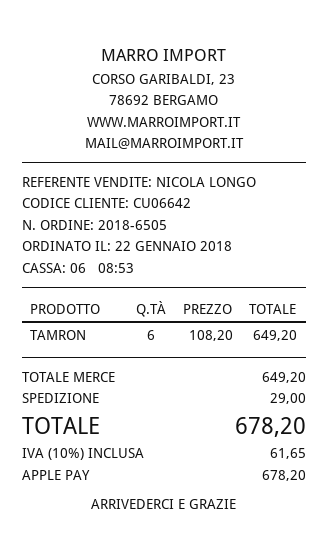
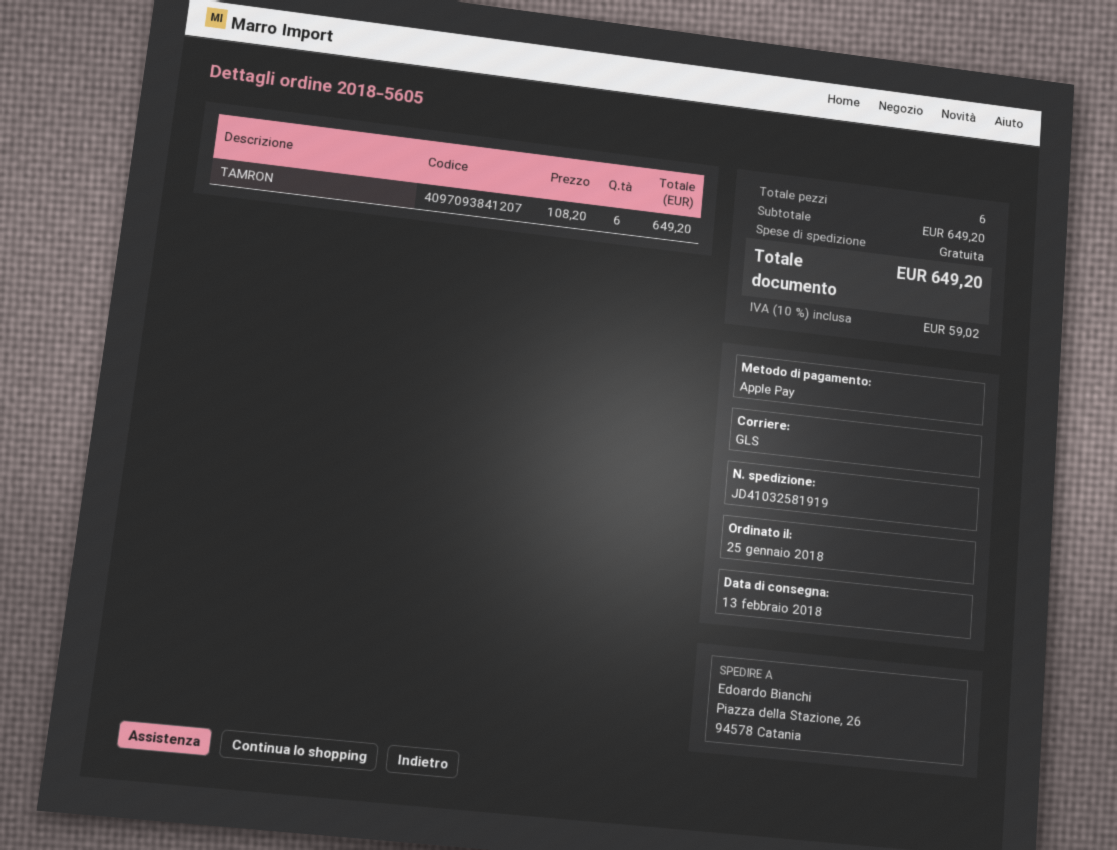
order number: 2018-6505 -> 2018-5605
order date: 2018-01-22 -> 2018-01-25
shipping: 29.00 -> 0.00
tax: 10% = 61.65 -> 10% = 59.02
total: 678.20 -> 649.20

